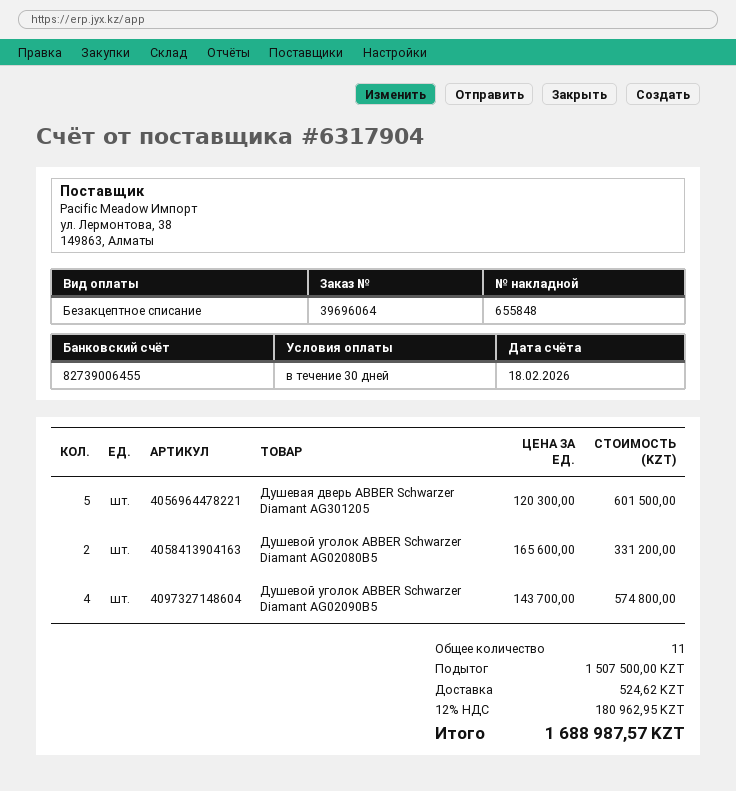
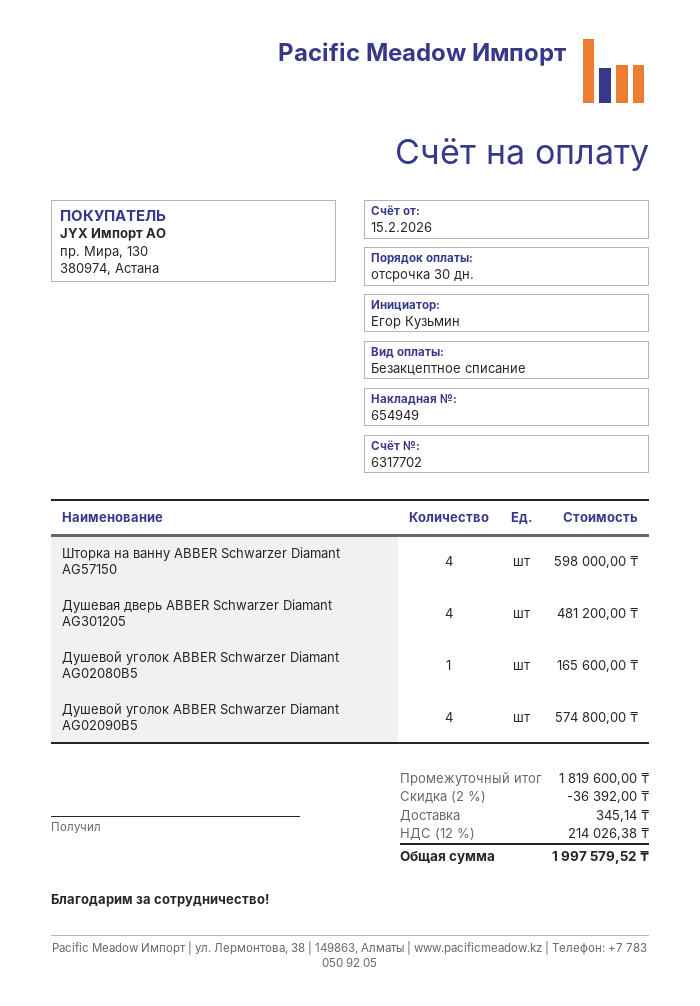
delivery note number: 655848 -> 654949
invoice number: 6317904 -> 6317702
invoice date: 2026-02-18 -> 2026-02-15
Душевая дверь ABBER Schwarzer Diamant AG301205: 5 for 601500.00 -> 4 for 481200.00
Душевой уголок ABBER Schwarzer Diamant AG02080B5: 2 for 331200.00 -> 1 for 165600.00
Шторка на ванну ABBER Schwarzer Diamant AG57150: none -> 4 for 598000.00
subtotal: 1507500.00 -> 1819600.00
discount: none -> 2% = 36392.00
shipping: 524.62 -> 345.14
tax: 12% = 180962.95 -> 12% = 214026.38
total: 1688987.57 -> 1997579.52

